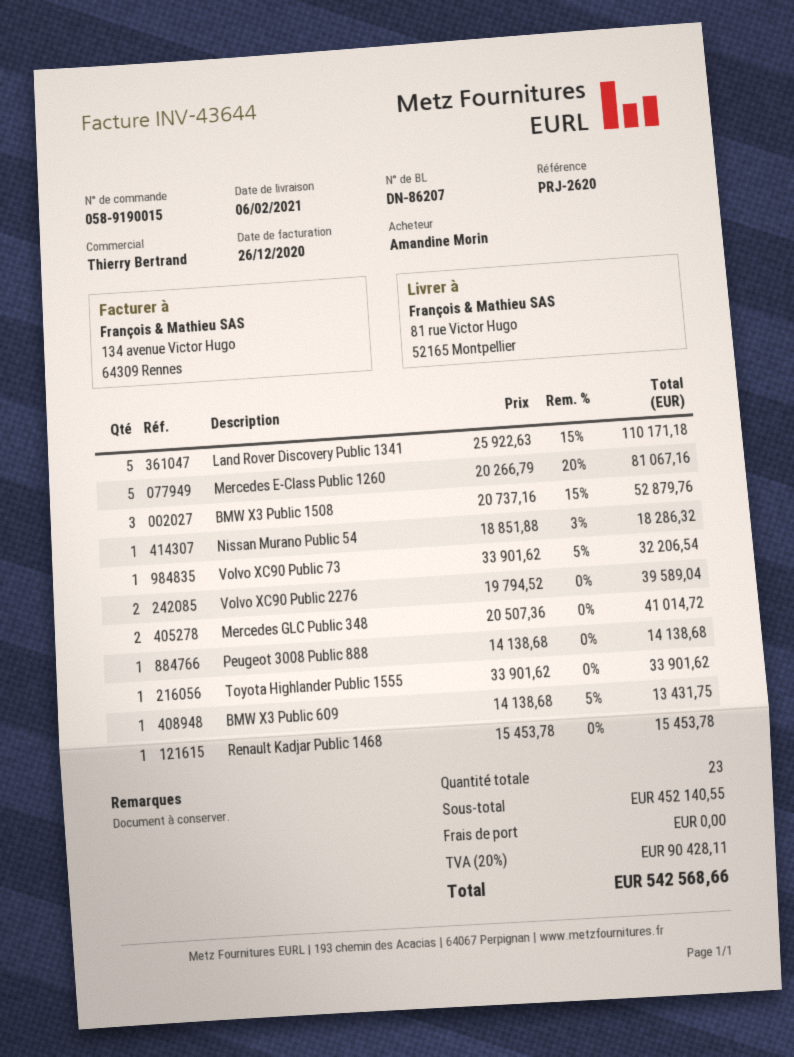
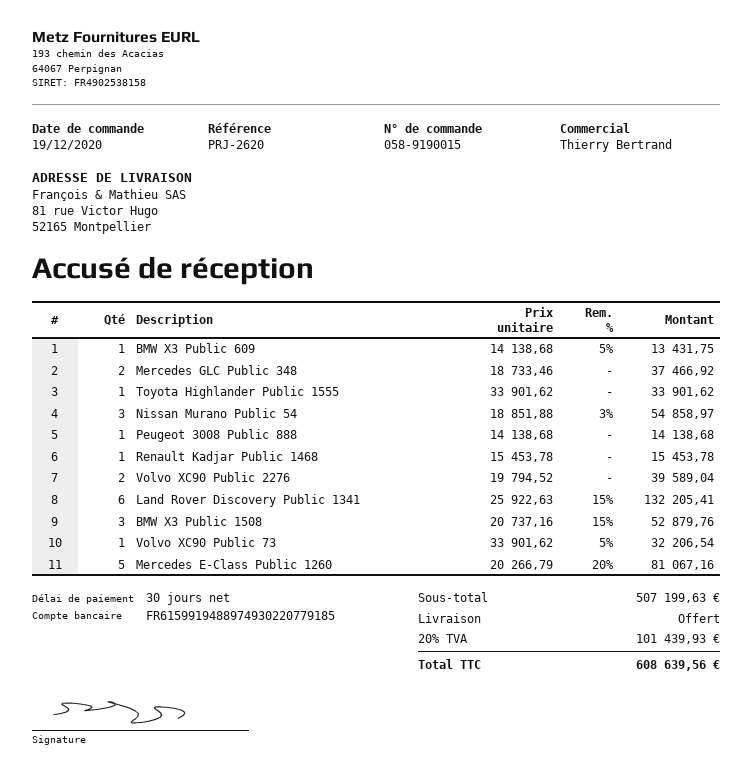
Land Rover Discovery Public 1341: 5 x 25922.63 - 15% = 110171.18 -> 6 x 25922.63 - 15% = 132205.41
Nissan Murano Public 54: 1 x 18851.88 - 3% = 18286.32 -> 3 x 18851.88 - 3% = 54858.97
Mercedes GLC Public 348: 2 x 20507.36 = 41014.72 -> 2 x 18733.46 = 37466.92
subtotal: 452140.55 -> 507199.63
tax: 20% = 90428.11 -> 20% = 101439.93
total: 542568.66 -> 608639.56

